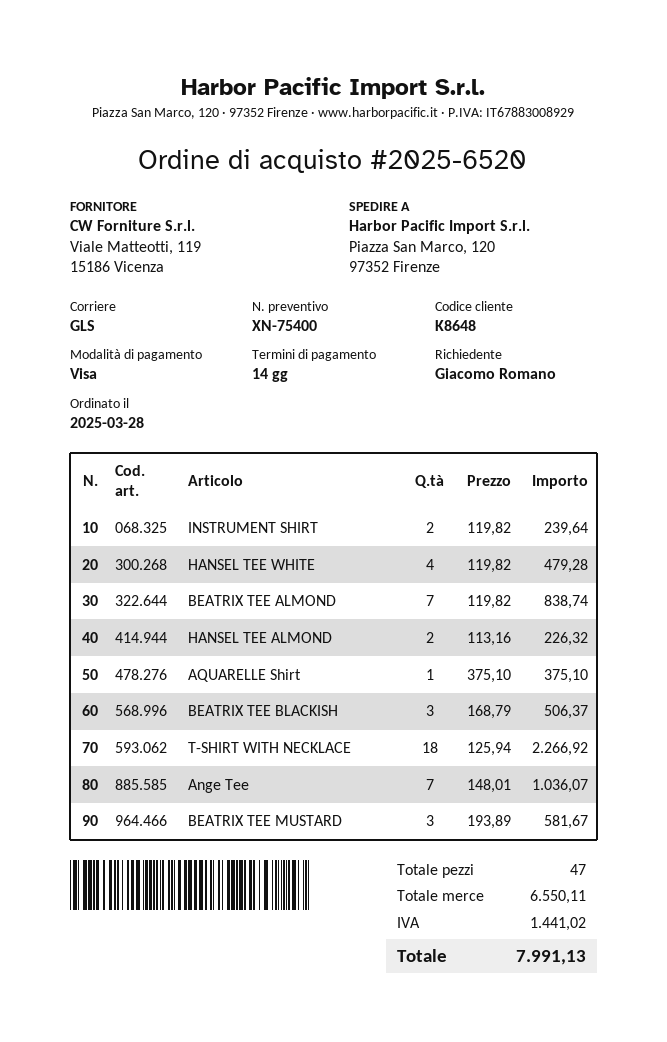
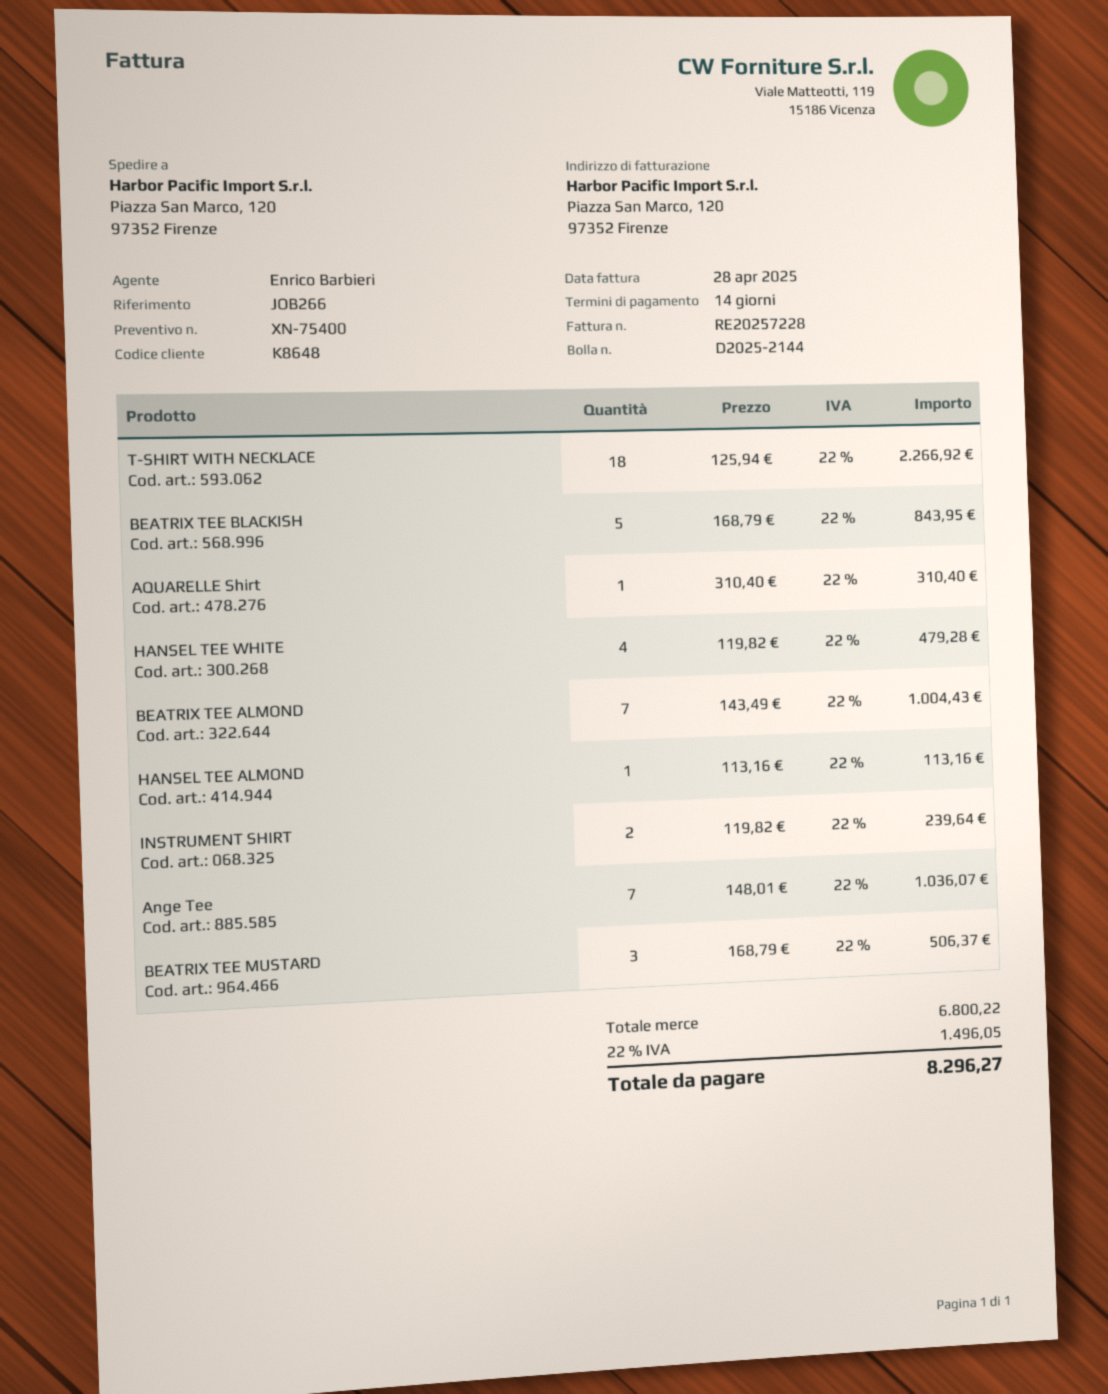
BEATRIX TEE ALMOND: 7 x 119.82 = 838.74 -> 7 x 143.49 = 1004.43
HANSEL TEE ALMOND: 2 x 113.16 = 226.32 -> 1 x 113.16 = 113.16
AQUARELLE Shirt: 1 x 375.10 = 375.10 -> 1 x 310.40 = 310.40
BEATRIX TEE BLACKISH: 3 x 168.79 = 506.37 -> 5 x 168.79 = 843.95
BEATRIX TEE MUSTARD: 3 x 193.89 = 581.67 -> 3 x 168.79 = 506.37
subtotal: 6550.11 -> 6800.22
tax: 1441.02 -> 1496.05
total: 7991.13 -> 8296.27

